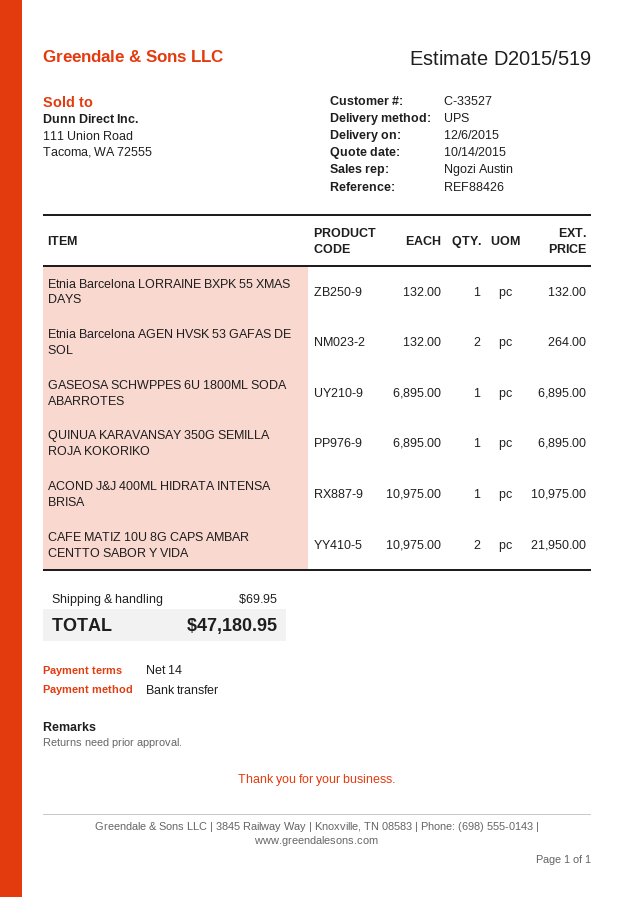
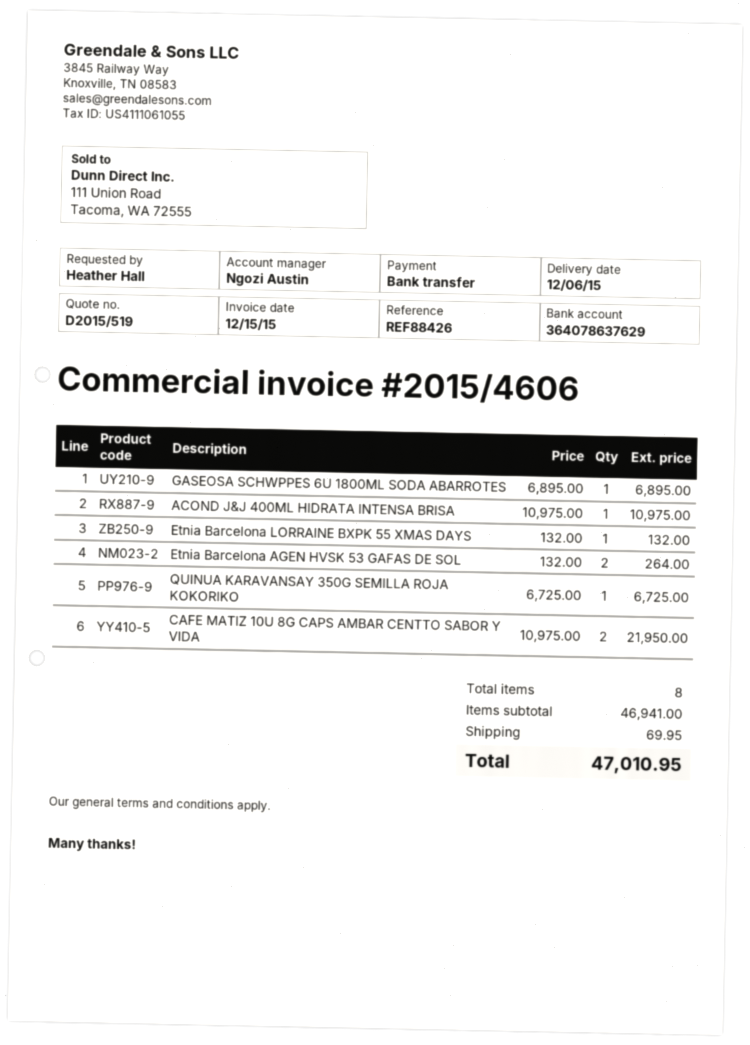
QUINUA KARAVANSAY 350G SEMILLA ROJA KOKORIKO: 1 x 6895.00 = 6895.00 -> 1 x 6725.00 = 6725.00
total: 47180.95 -> 47010.95

